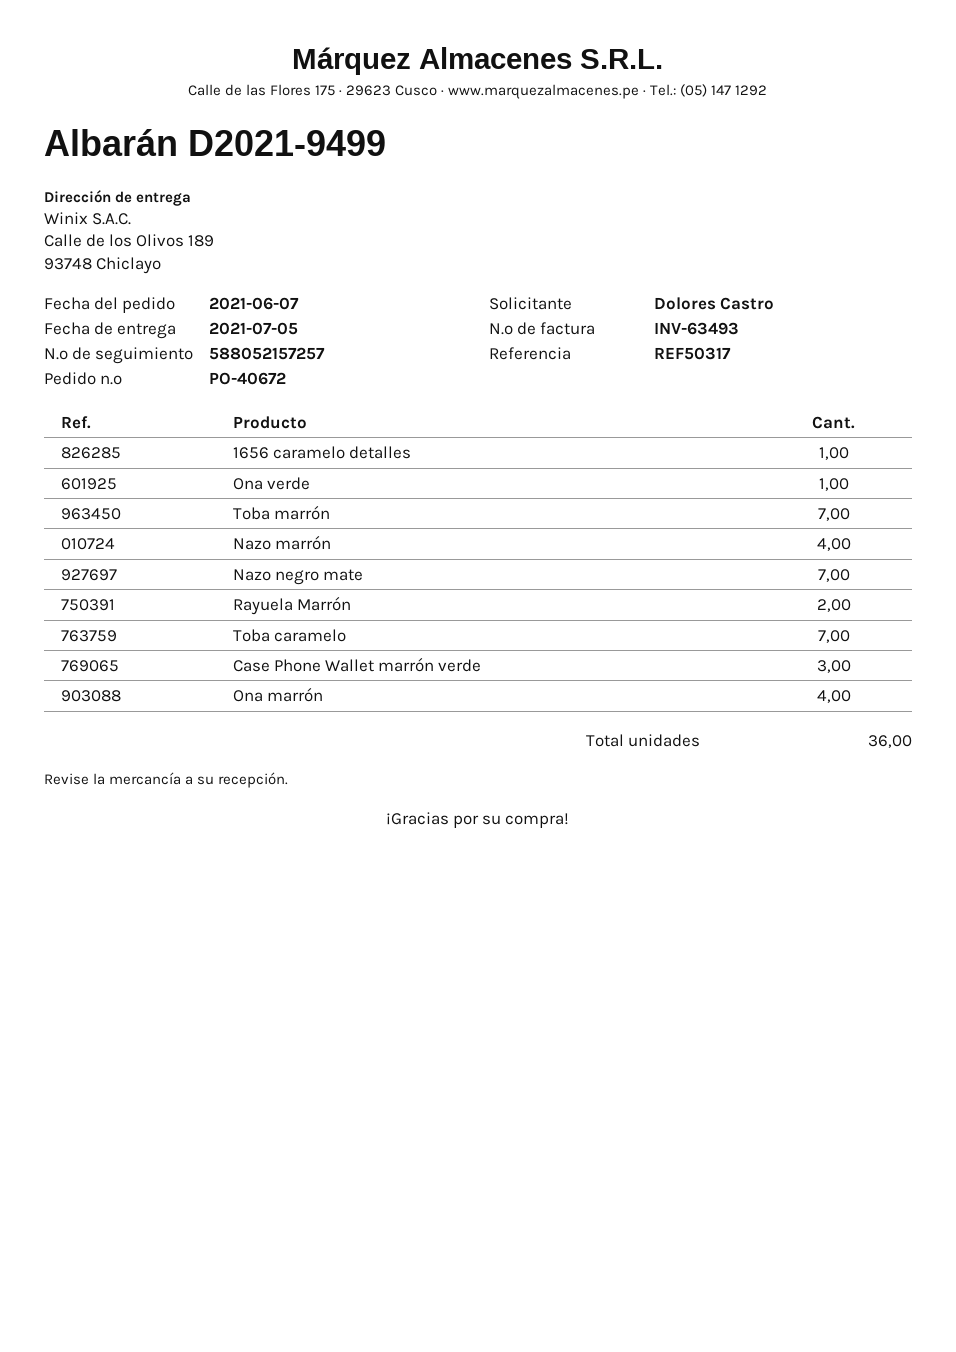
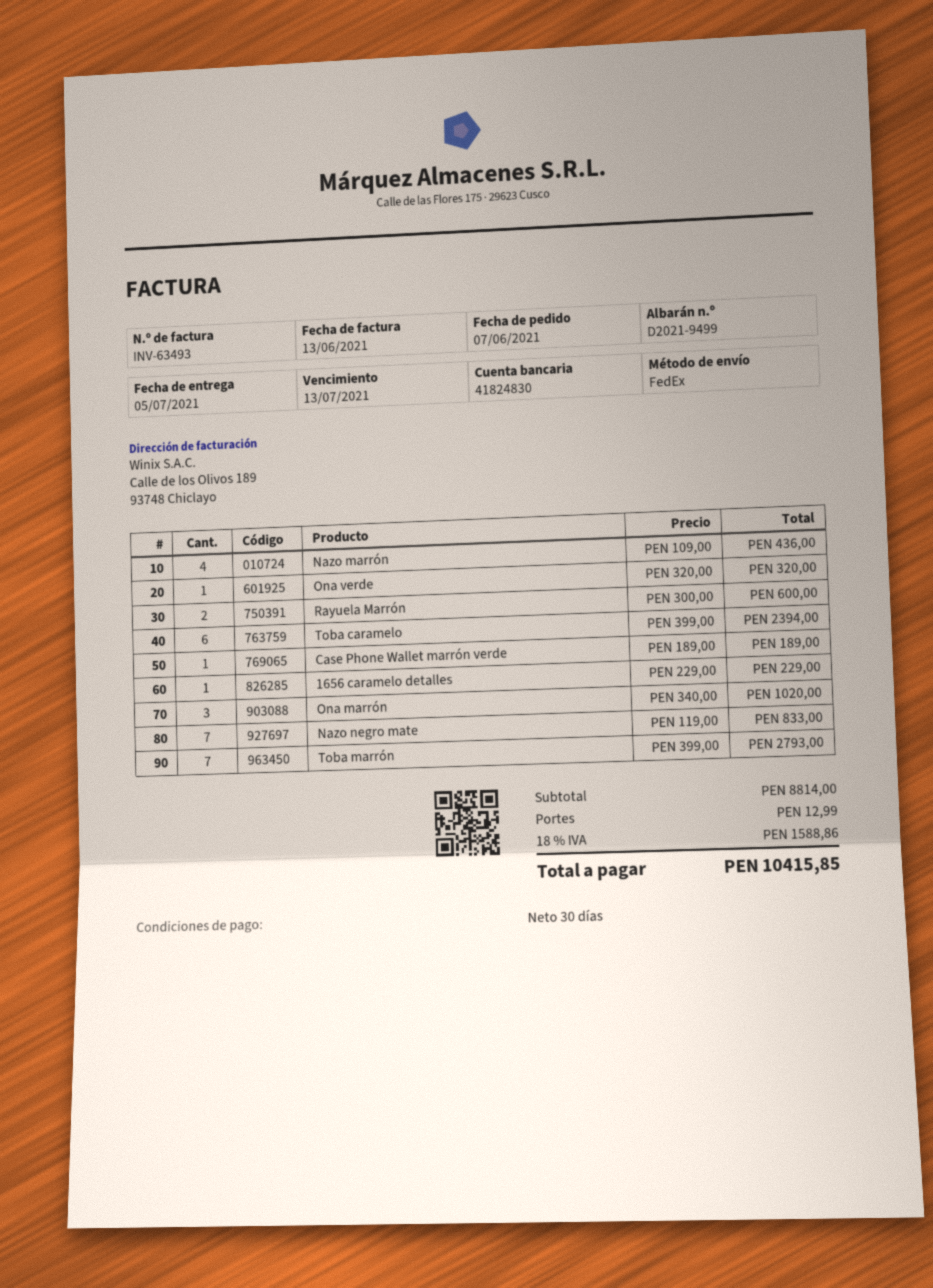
Toba caramelo: 7 -> 6
Case Phone Wallet marrón verde: 3 -> 1
Ona marrón: 4 -> 3

